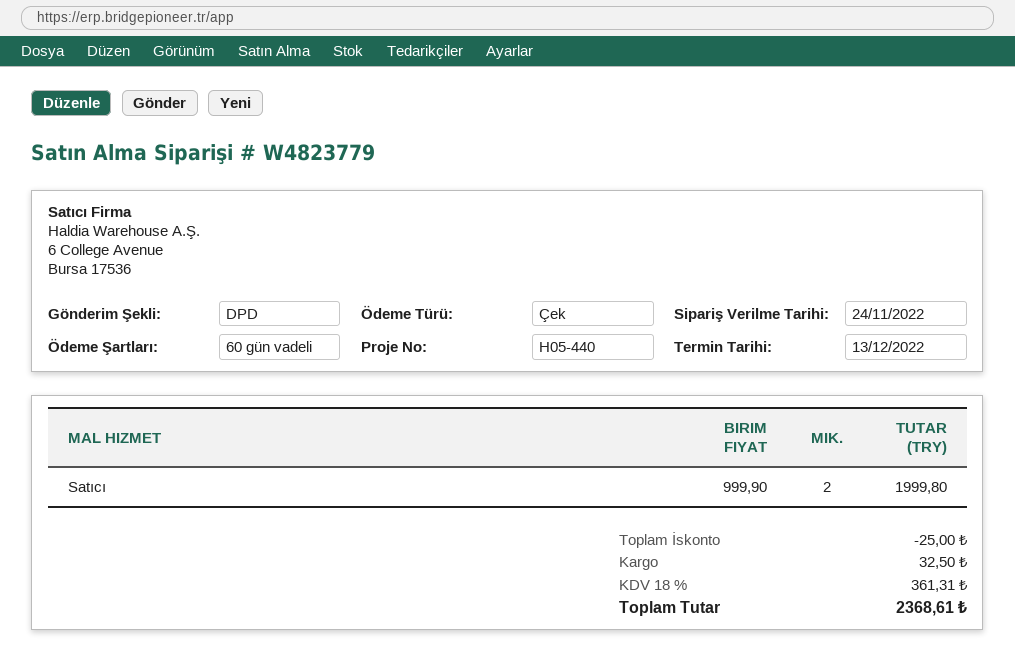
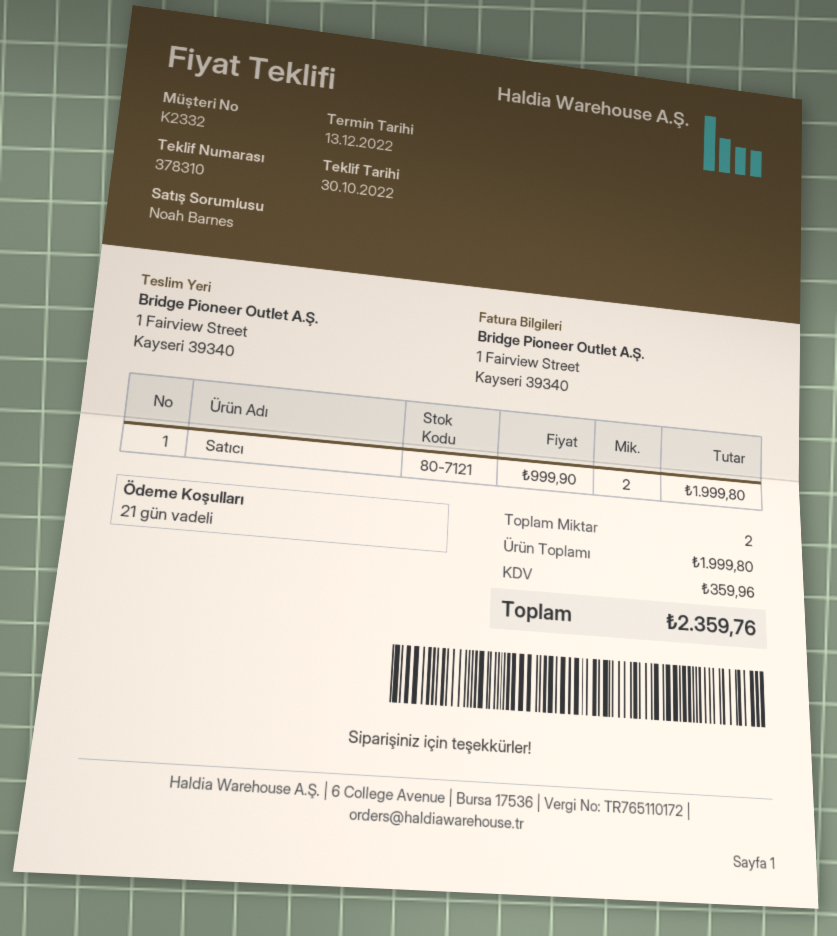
payment terms: 60 days -> 21 days
discount: 25.00 -> none
shipping: 32.50 -> none
tax: 361.31 -> 359.96
total: 2368.61 -> 2359.76

